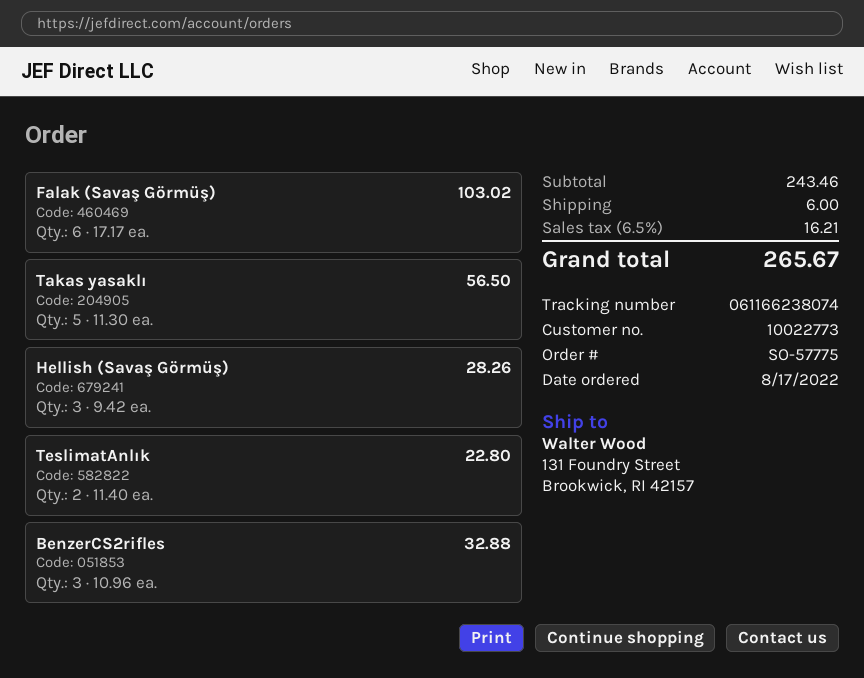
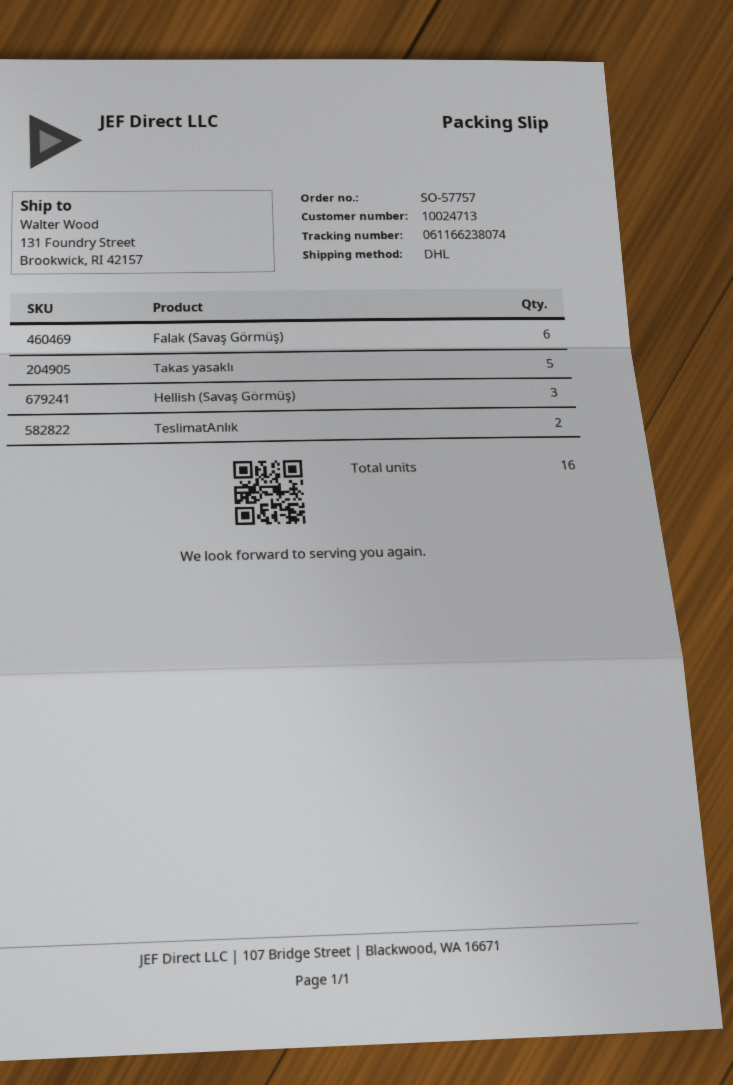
order number: SO-57775 -> SO-57757
customer number: 10022773 -> 10024713
BenzerCS2rifles: 3 -> none

